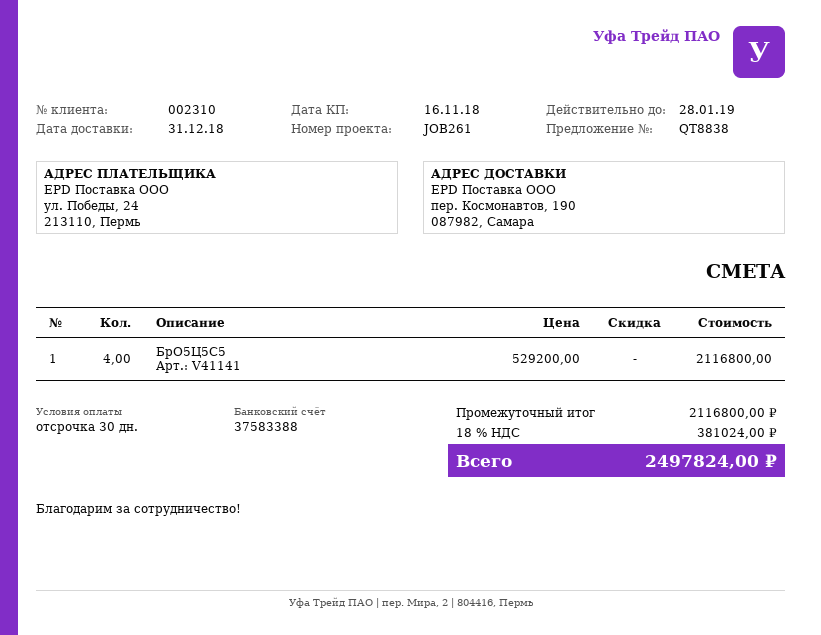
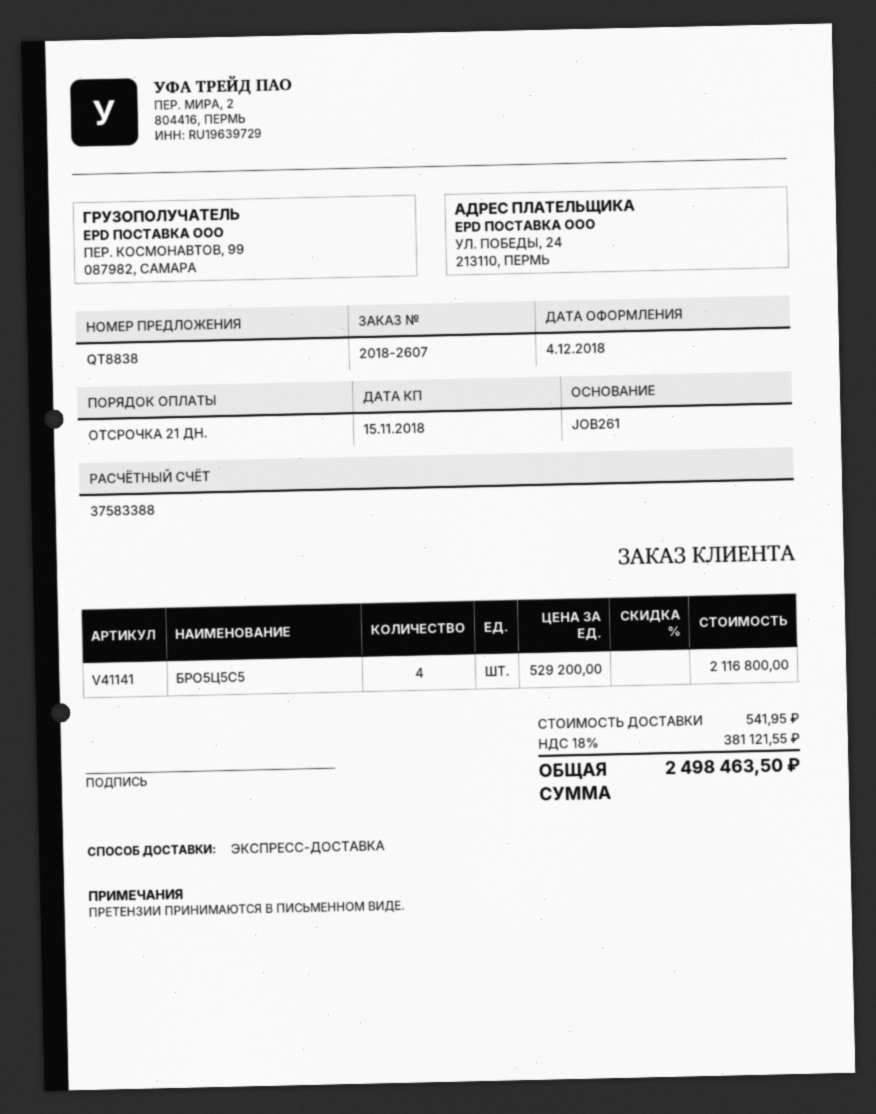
quote date: 2018-11-16 -> 2018-11-15
payment terms: 30 days -> 21 days
ship to: пер. Космонавтов, 190, 087982, Самара -> ПЕР. КОСМОНАВТОВ, 99, 087982, САМАРА
shipping: none -> 541.95
tax: 18% = 381024.00 -> 18% = 381121.55
total: 2497824.00 -> 2498463.50

